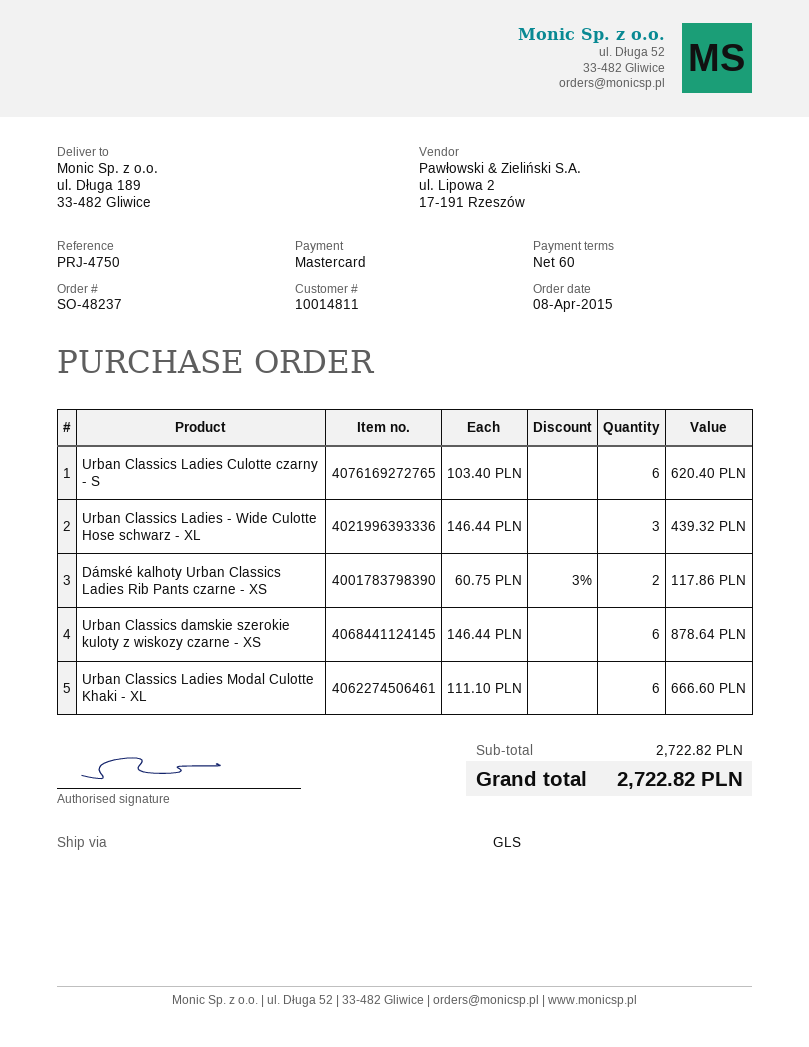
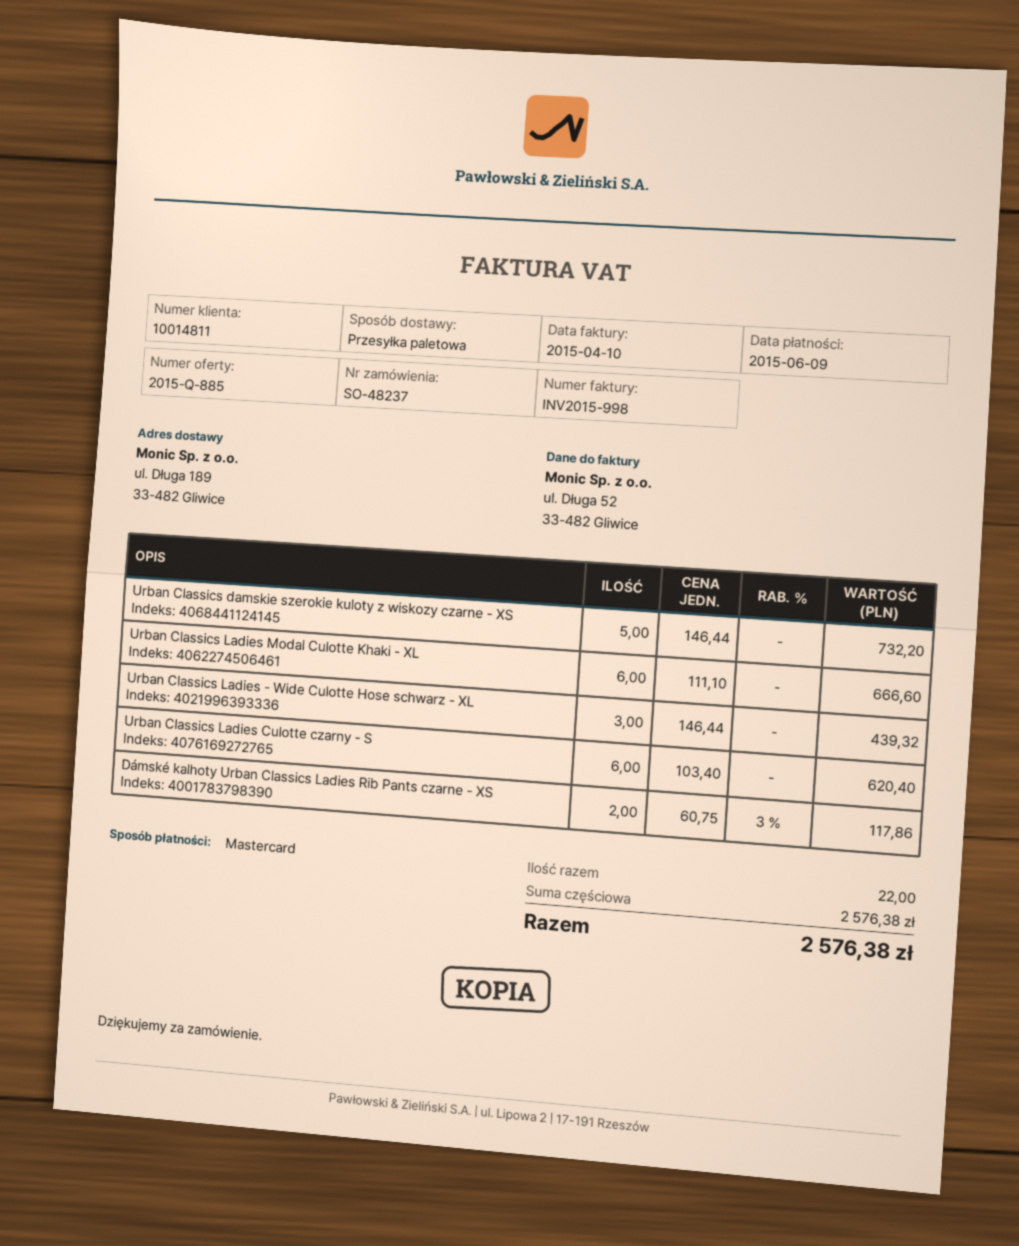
shipping method: GLS -> pallet freight
Urban Classics damskie szerokie kuloty z wiskozy czarne - XS: 6 x 146.44 = 878.64 -> 5 x 146.44 = 732.20
subtotal: 2722.82 -> 2576.38
total: 2722.82 -> 2576.38

